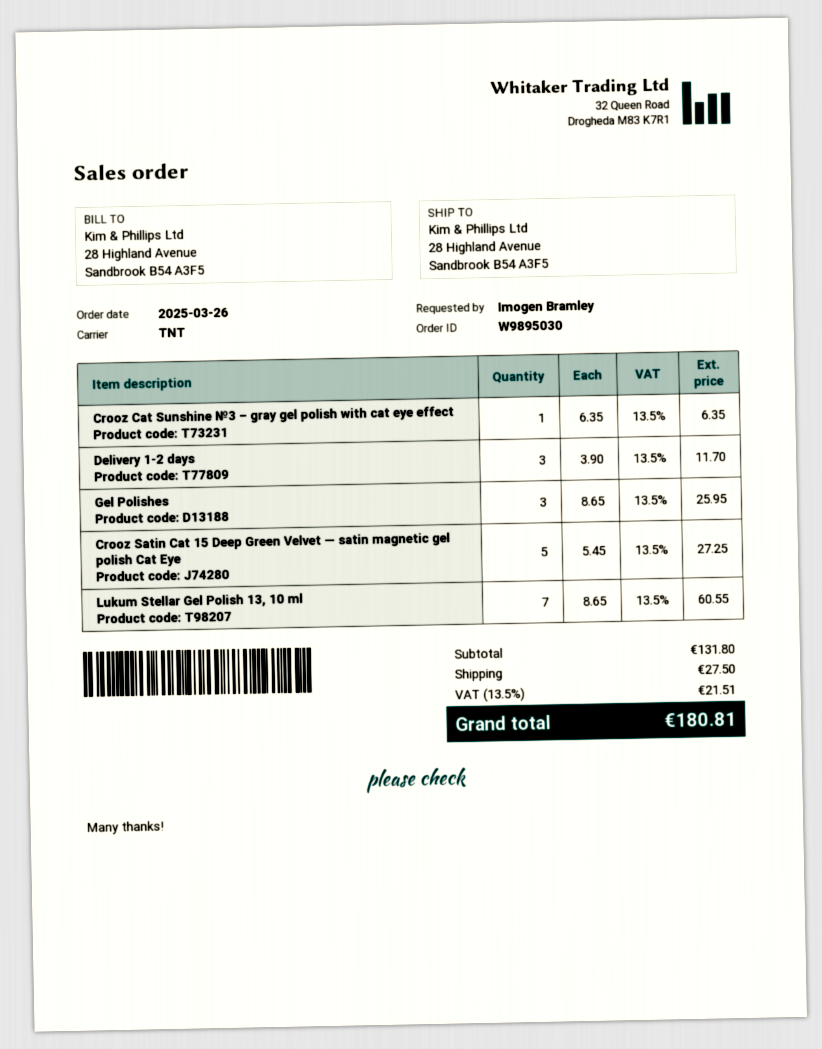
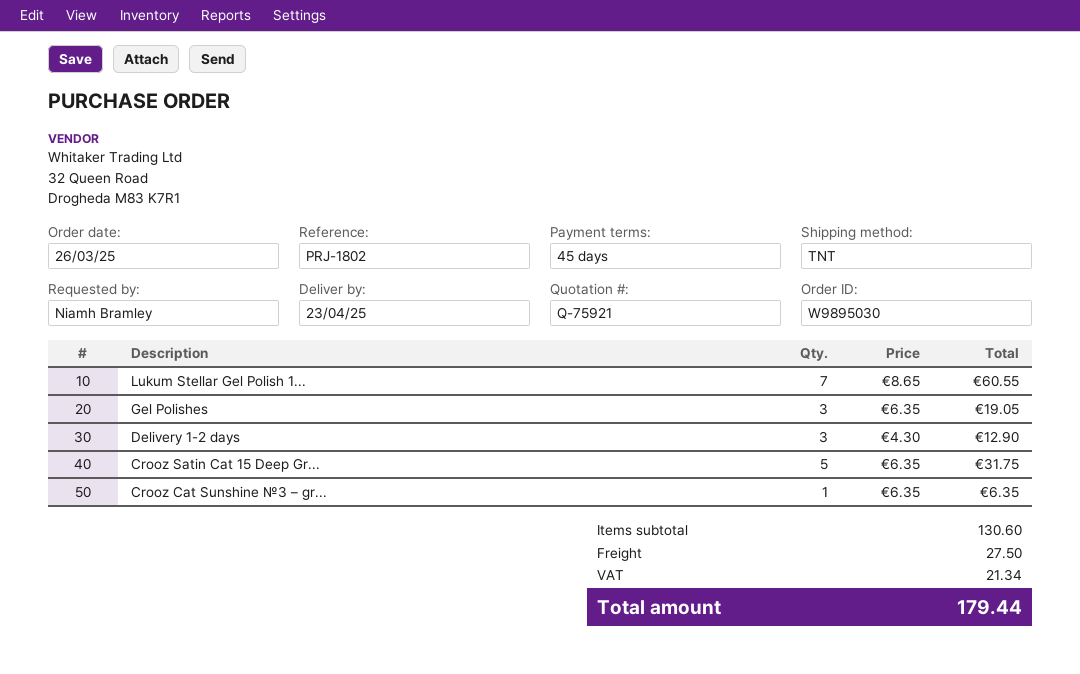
ordered by: Imogen Bramley -> Niamh Bramley
Delivery 1-2 days: 3 x 3.90 = 11.70 -> 3 x 4.30 = 12.90
Gel Polishes: 3 x 8.65 = 25.95 -> 3 x 6.35 = 19.05
Crooz Satin Cat 15 Deep Green Velvet — satin magnetic gel polish Cat Eye: 5 x 5.45 = 27.25 -> 5 x 6.35 = 31.75
subtotal: 131.80 -> 130.60
tax: 21.51 -> 21.34
total: 180.81 -> 179.44

